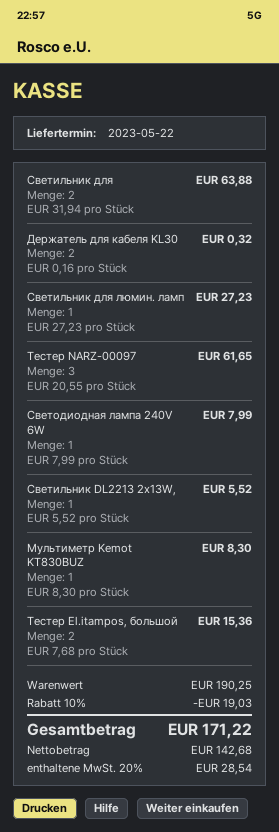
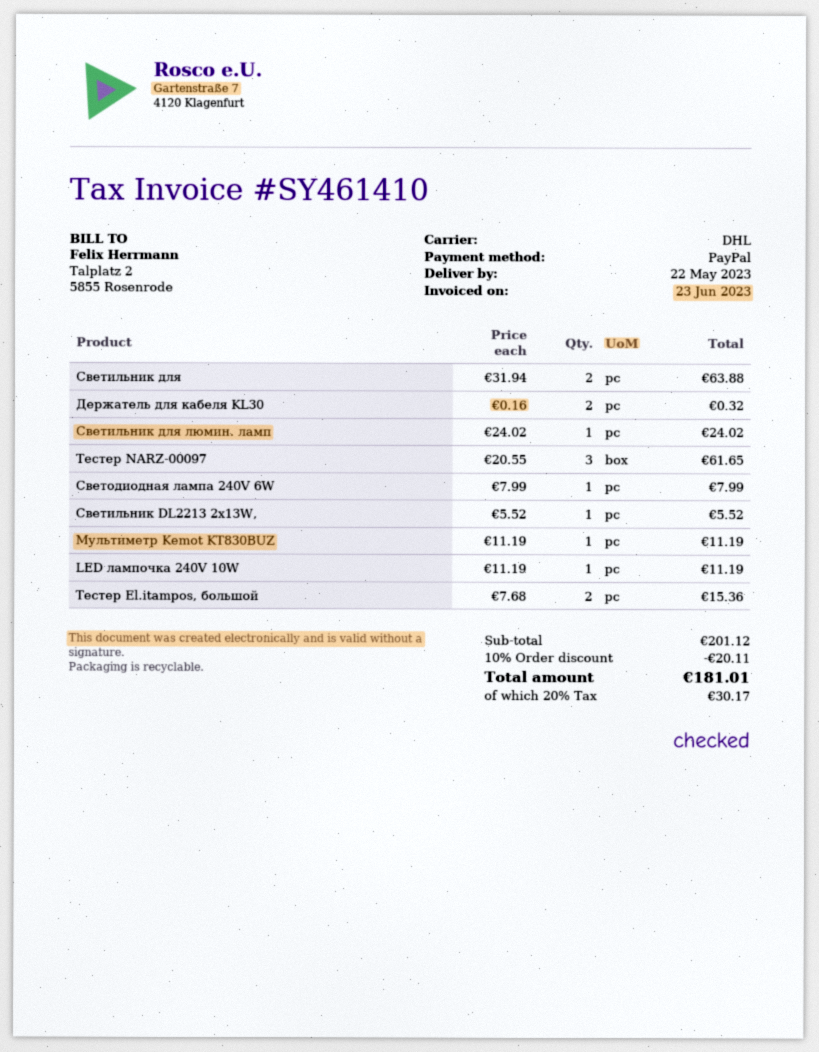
Светильник для люмин. ламп: 1 x 27.23 = 27.23 -> 1 x 24.02 = 24.02
Мультиметр Kemot KT830BUZ: 1 x 8.30 = 8.30 -> 1 x 11.19 = 11.19
LED лампочка 240V 10W: none -> 1 x 11.19 = 11.19
subtotal: 190.25 -> 201.12
discount: 10% = 19.03 -> 10% = 20.11
tax: 20% = 28.54 -> 20% = 30.17
total: 171.22 -> 181.01

